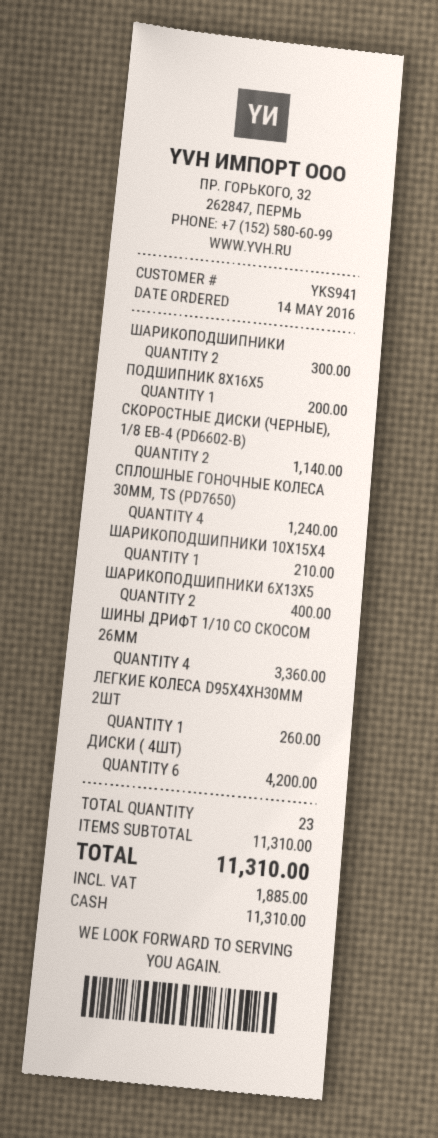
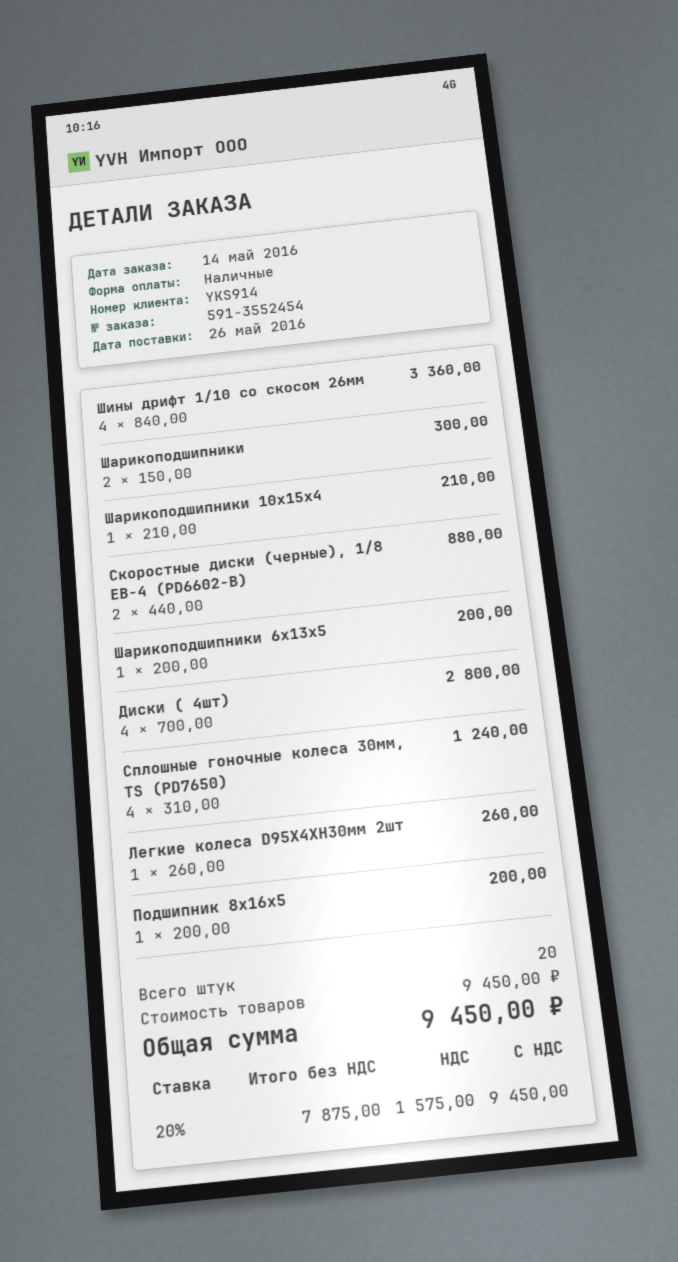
customer number: YKS941 -> YKS914
CКОРОСТНЫЕ ДИСКИ (ЧЕРНЫЕ), 1/8 EB-4 (PD6602-B): 2 for 1140.00 -> 2 for 880.00
ШАРИКОПОДШИПНИКИ 6X13X5: 2 for 400.00 -> 1 for 200.00
ДИСКИ ( 4ШТ): 6 for 4200.00 -> 4 for 2800.00
total quantity: 23 -> 20
subtotal: 11310.00 -> 9450.00
tax: 1885.00 -> 1575.00
total: 11310.00 -> 9450.00

